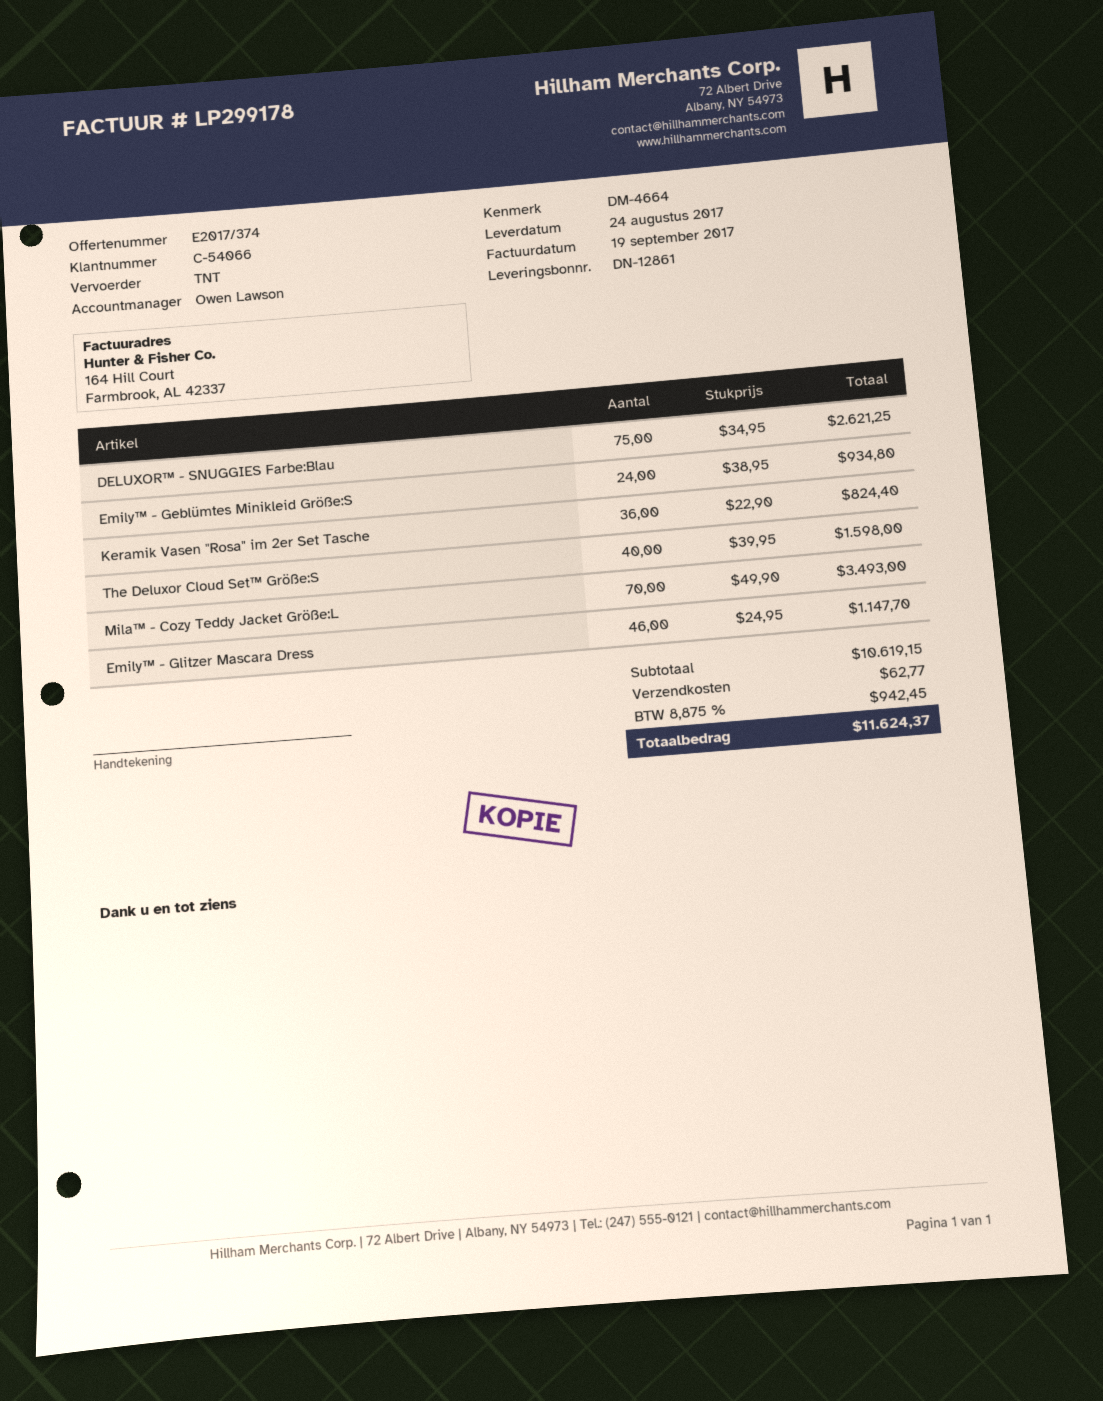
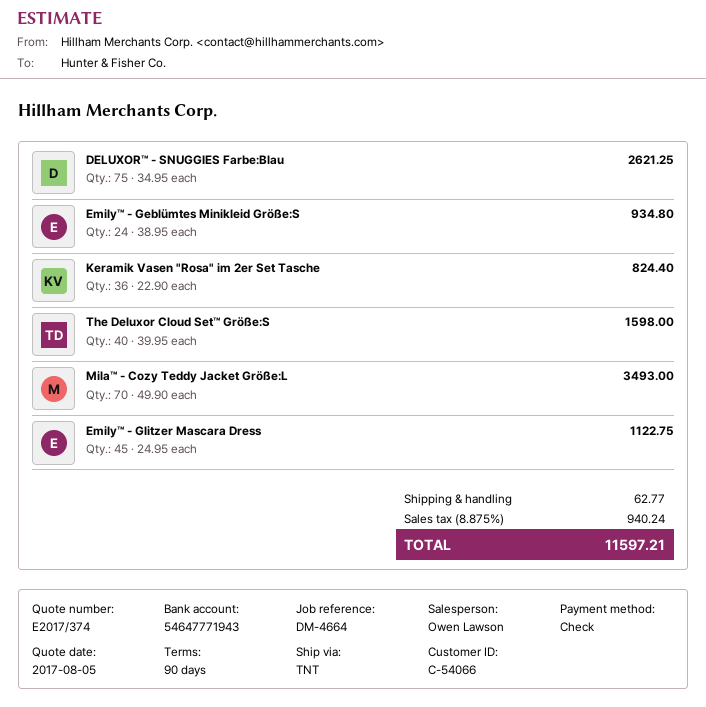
Emily™ - Glitzer Mascara Dress: 46 x 24.95 = 1147.70 -> 45 x 24.95 = 1122.75
tax: 8.875% = 942.45 -> 8.875% = 940.24
total: 11624.37 -> 11597.21

